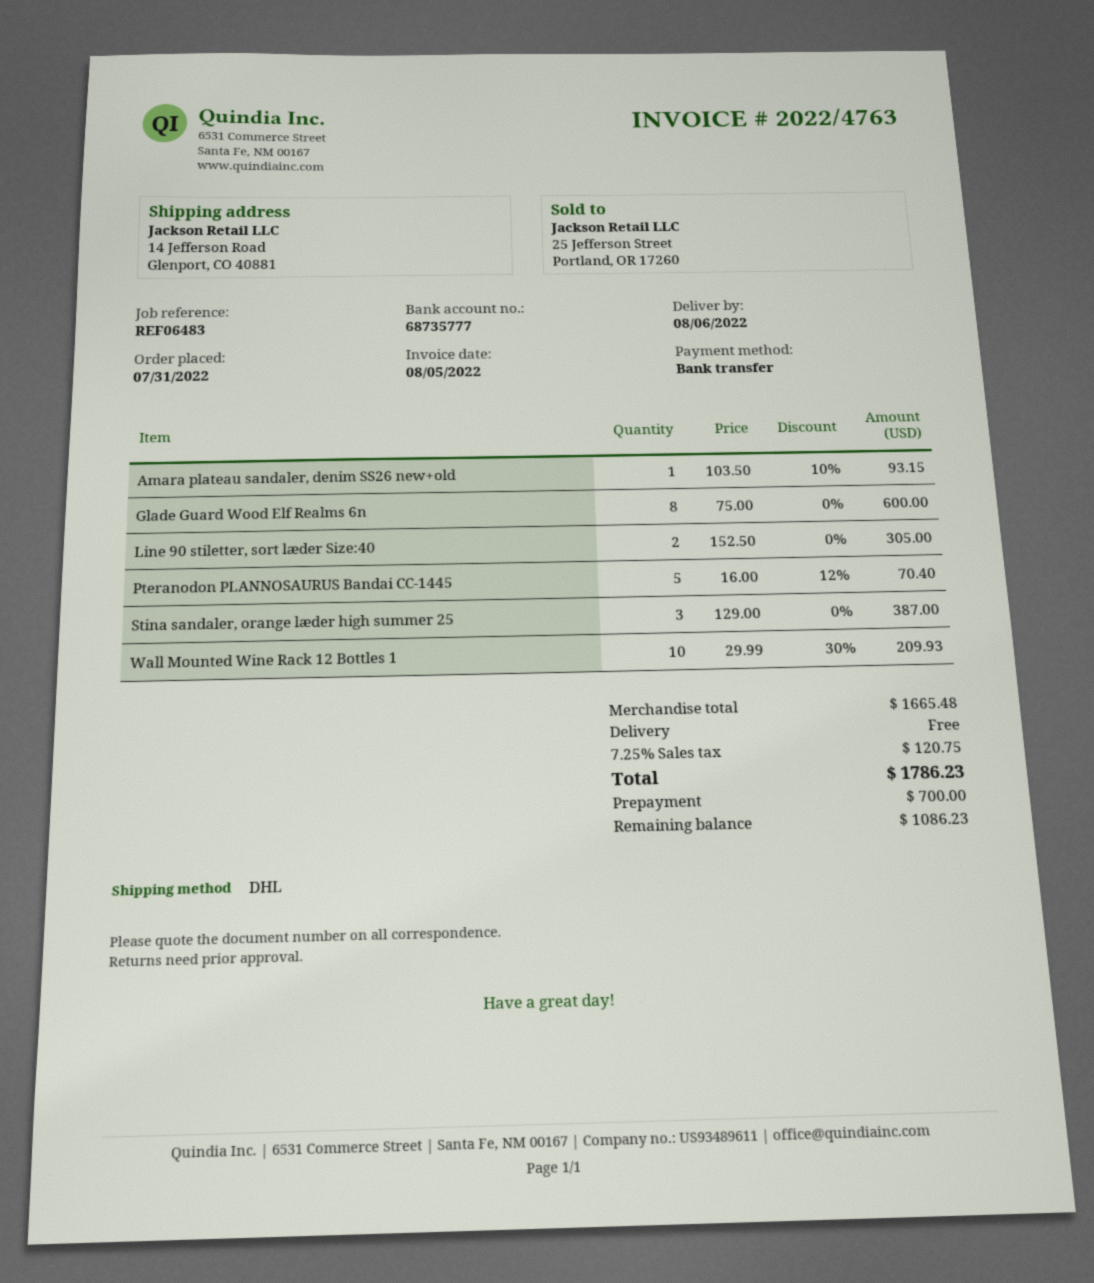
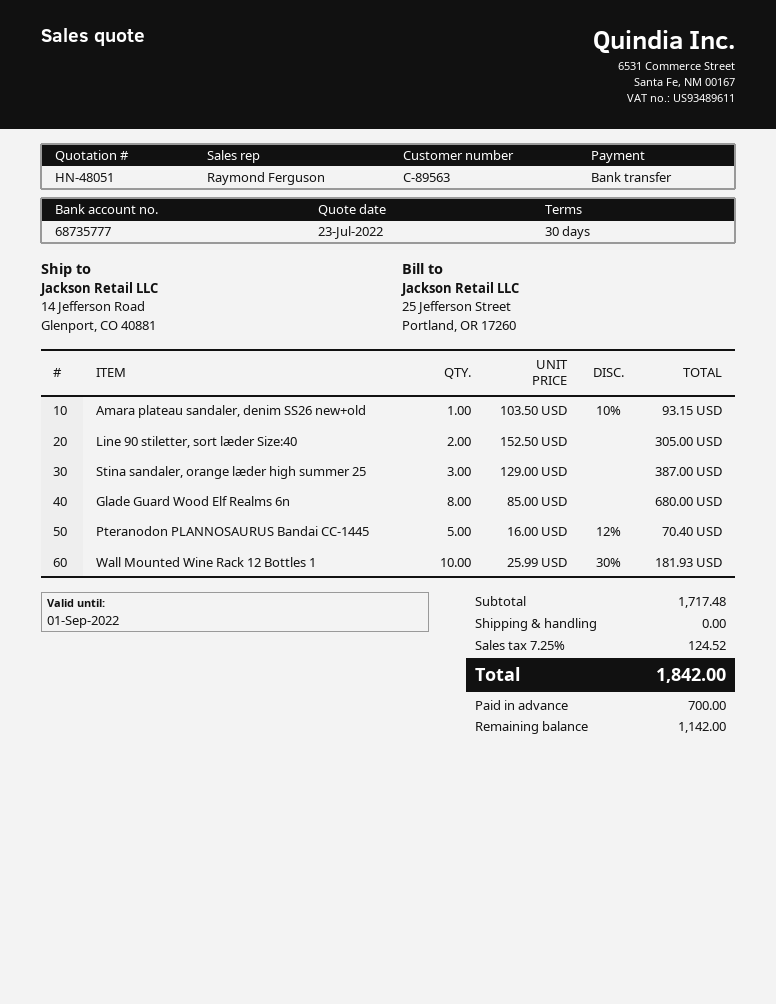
Glade Guard Wood Elf Realms 6n: 8 x 75.00 = 600.00 -> 8 x 85.00 = 680.00
Wall Mounted Wine Rack 12 Bottles 1: 10 x 29.99 - 30% = 209.93 -> 10 x 25.99 - 30% = 181.93
subtotal: 1665.48 -> 1717.48
tax: 7.25% = 120.75 -> 7.25% = 124.52
total: 1786.23 -> 1842.00
balance: 1086.23 -> 1142.00

